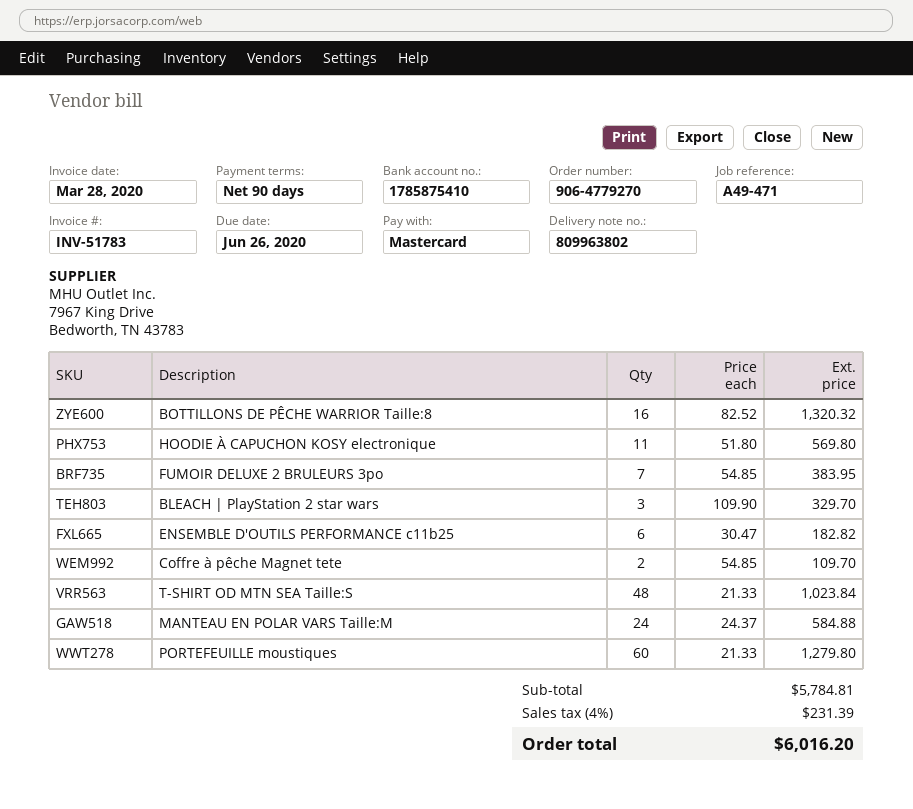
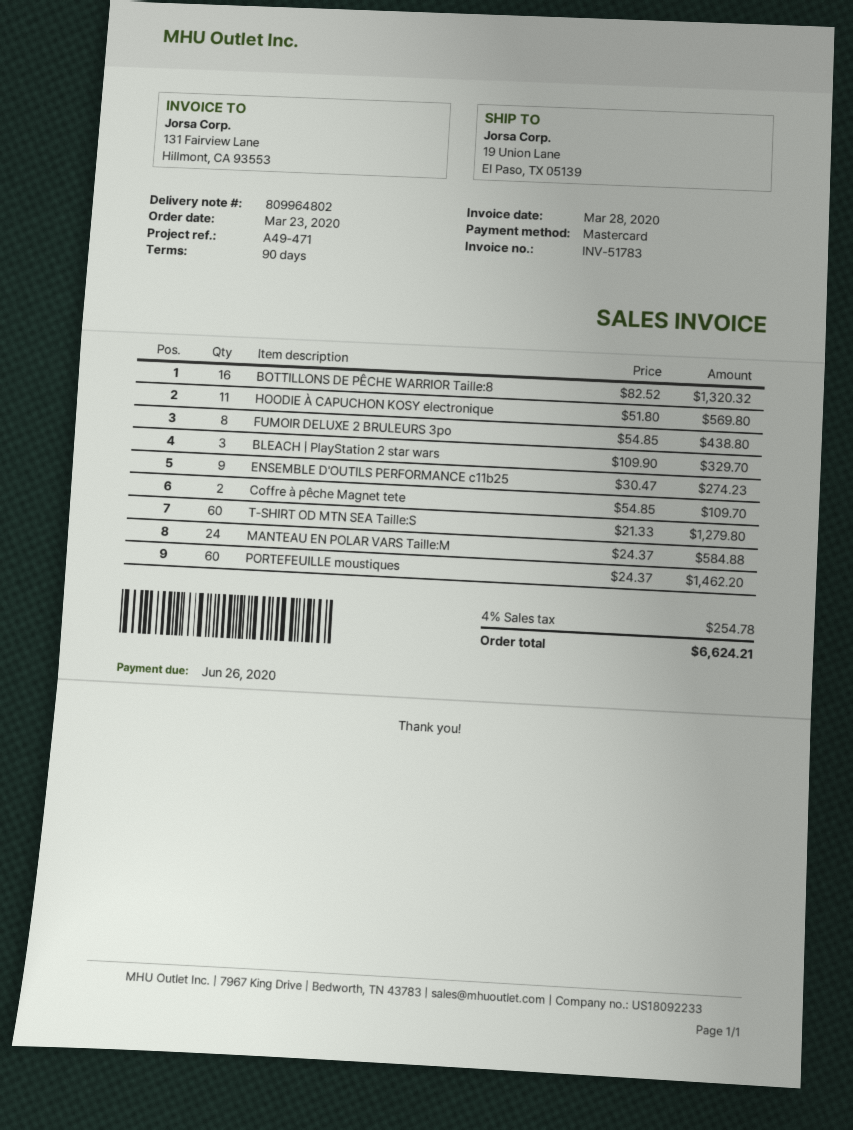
delivery note number: 809963802 -> 809964802
FUMOIR DELUXE 2 BRULEURS 3po: 7 x 54.85 = 383.95 -> 8 x 54.85 = 438.80
ENSEMBLE D'OUTILS PERFORMANCE c11b25: 6 x 30.47 = 182.82 -> 9 x 30.47 = 274.23
T-SHIRT OD MTN SEA Taille:S: 48 x 21.33 = 1023.84 -> 60 x 21.33 = 1279.80
PORTEFEUILLE moustiques: 60 x 21.33 = 1279.80 -> 60 x 24.37 = 1462.20
tax: 4% = 231.39 -> 4% = 254.78
total: 6016.20 -> 6624.21

